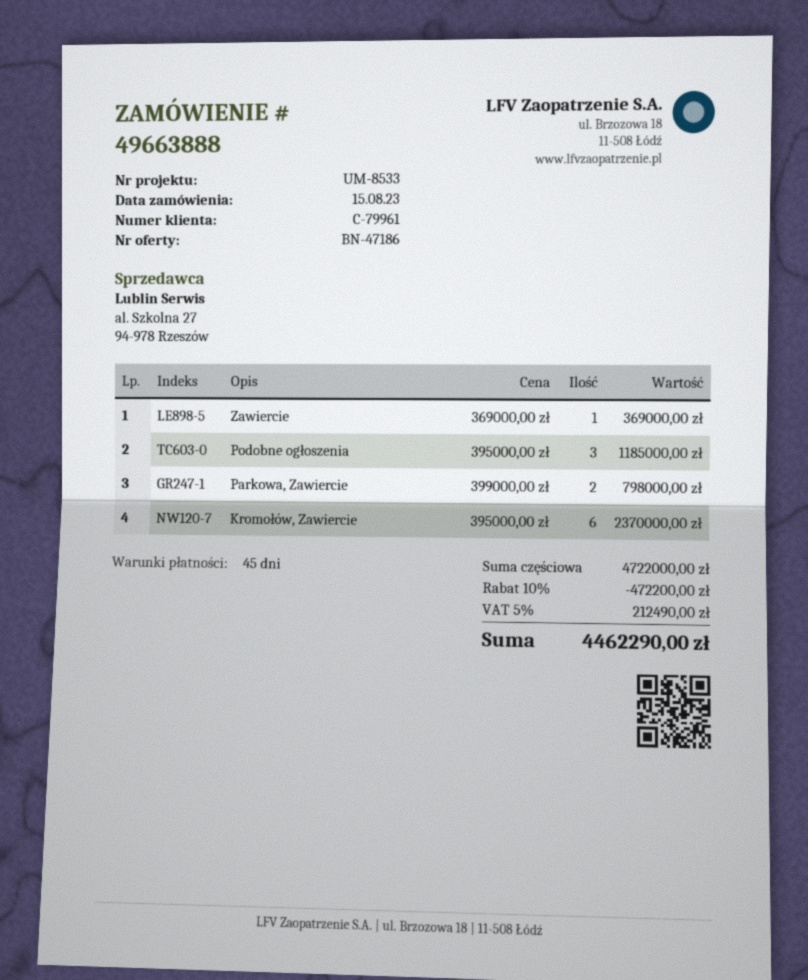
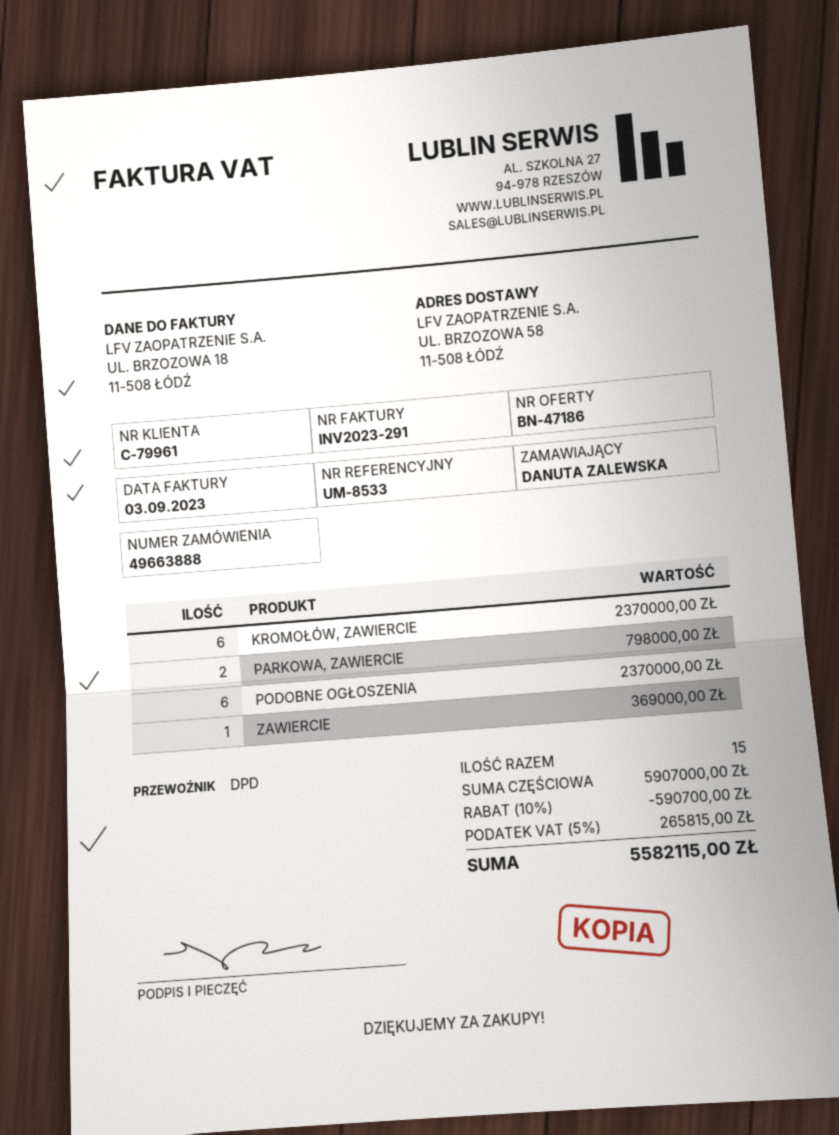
Podobne ogłoszenia: 3 for 1185000.00 -> 6 for 2370000.00
subtotal: 4722000.00 -> 5907000.00
discount: 10% = 472200.00 -> 10% = 590700.00
tax: 5% = 212490.00 -> 5% = 265815.00
total: 4462290.00 -> 5582115.00

